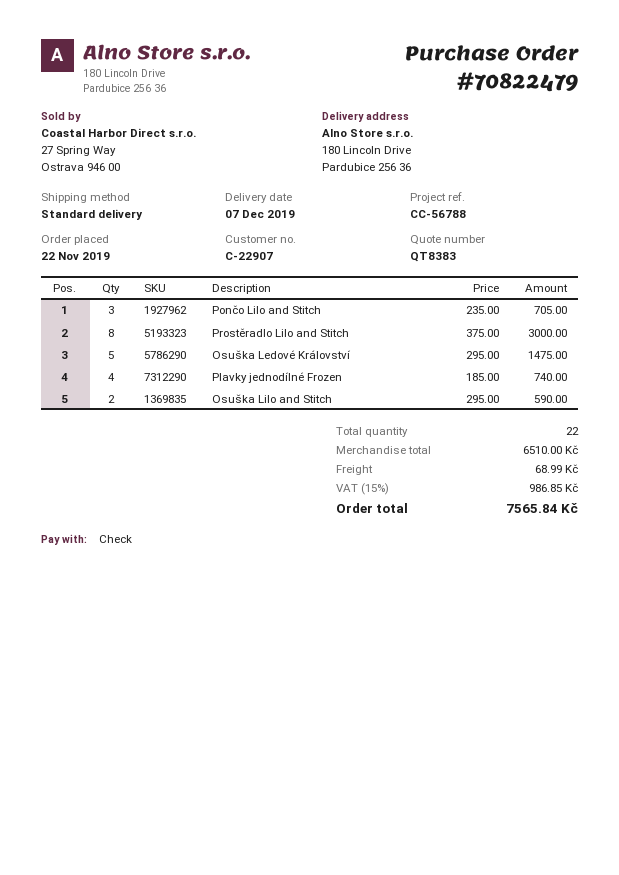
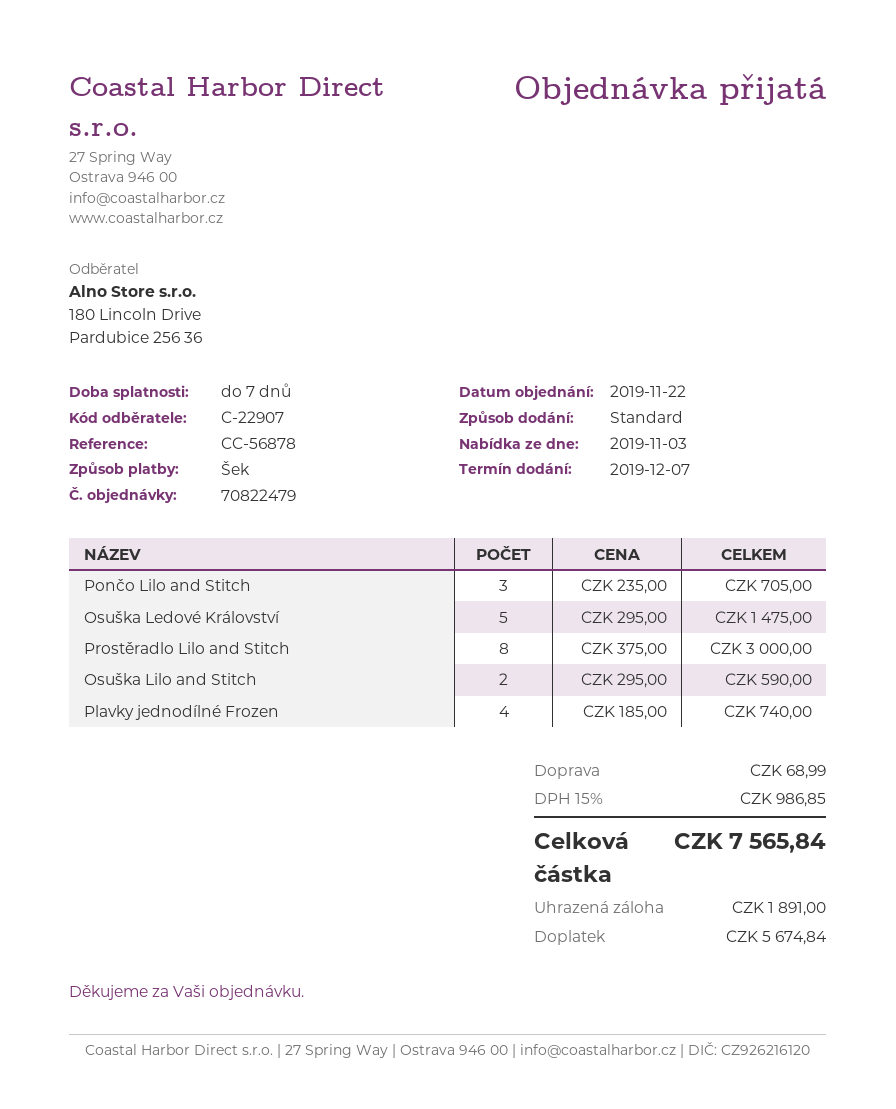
reference: CC-56788 -> CC-56878

